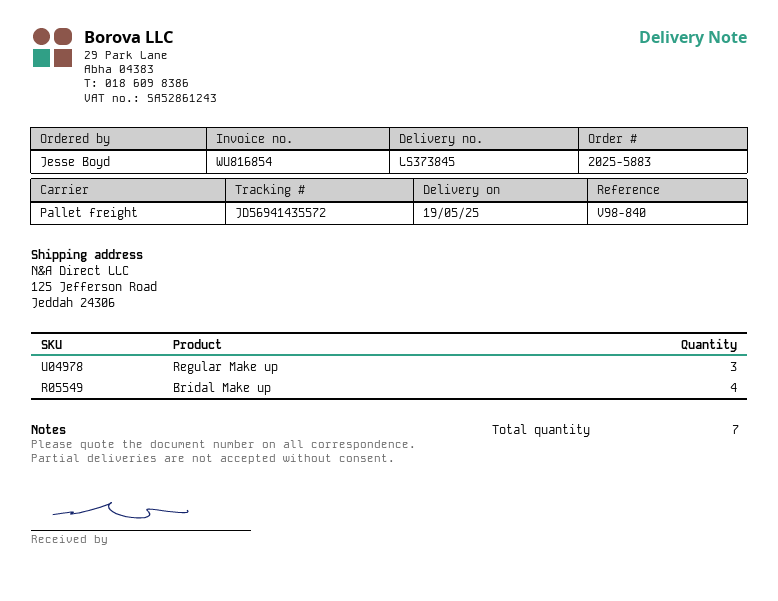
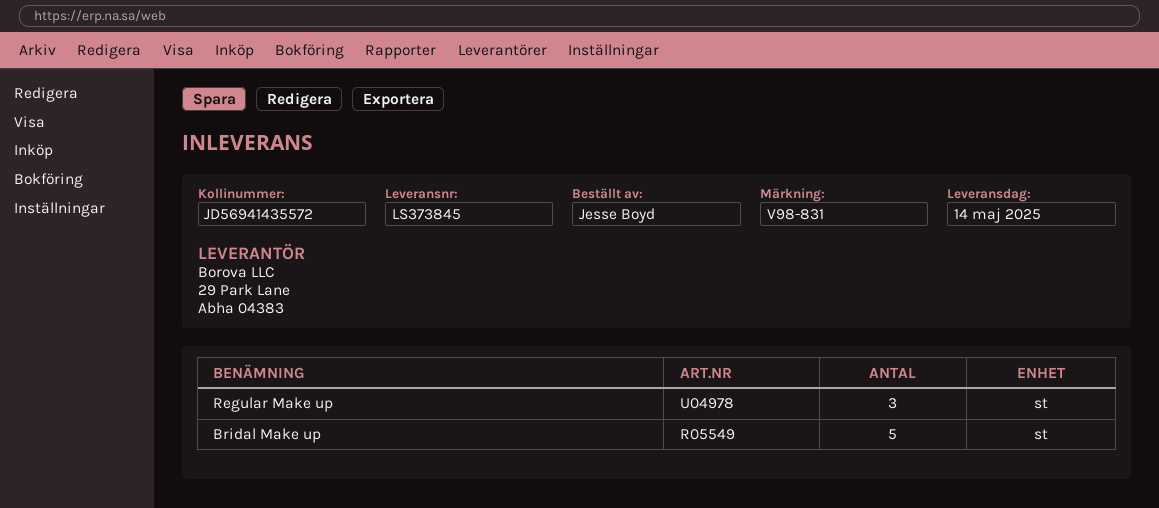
delivery date: 2025-05-19 -> 2025-05-14
reference: V98-840 -> V98-831
Bridal Make up: 4 -> 5

